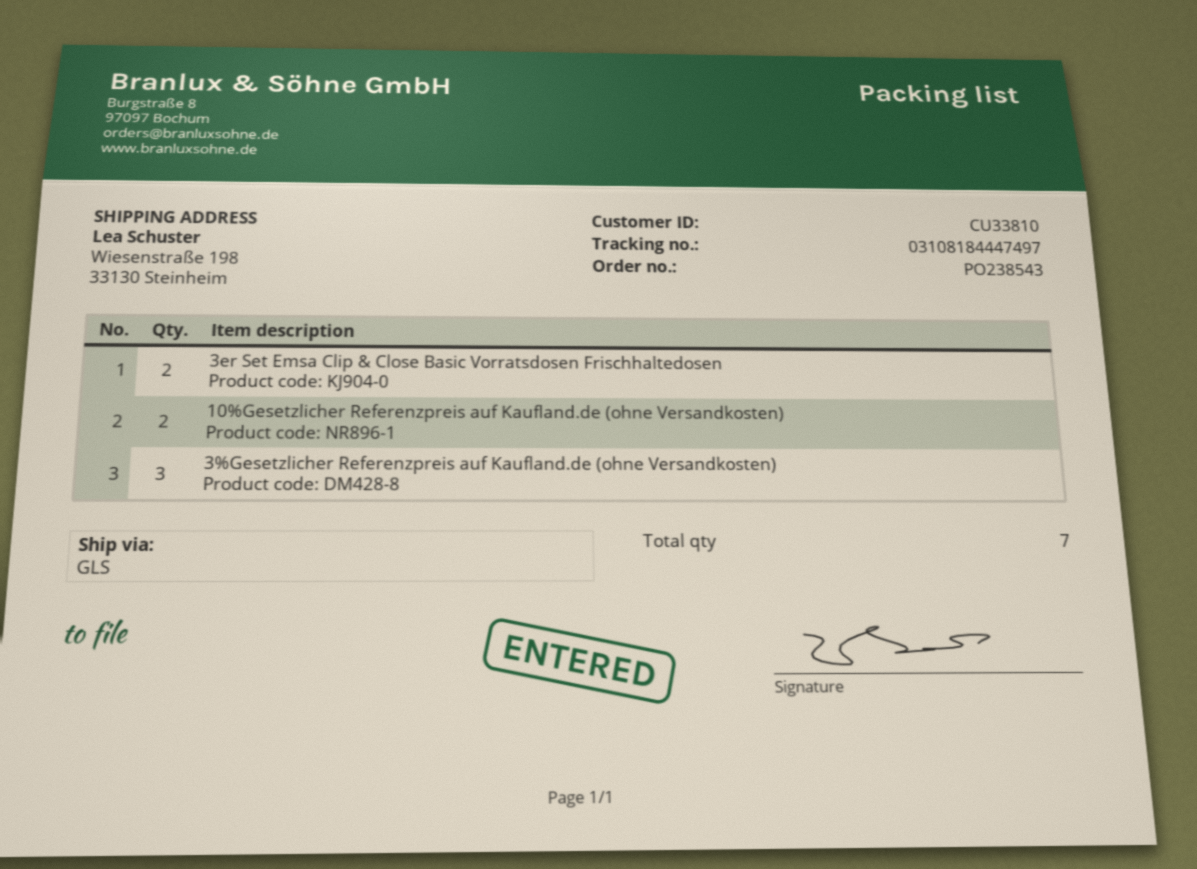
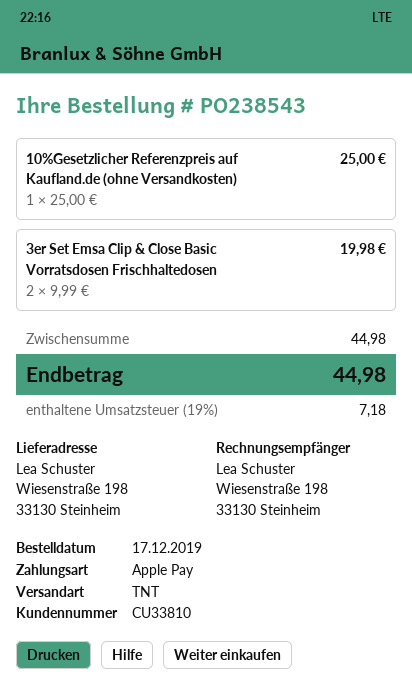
shipping method: GLS -> TNT
10%Gesetzlicher Referenzpreis auf Kaufland.de (ohne Versandkosten): 2 -> 1
3%Gesetzlicher Referenzpreis auf Kaufland.de (ohne Versandkosten): 3 -> none

